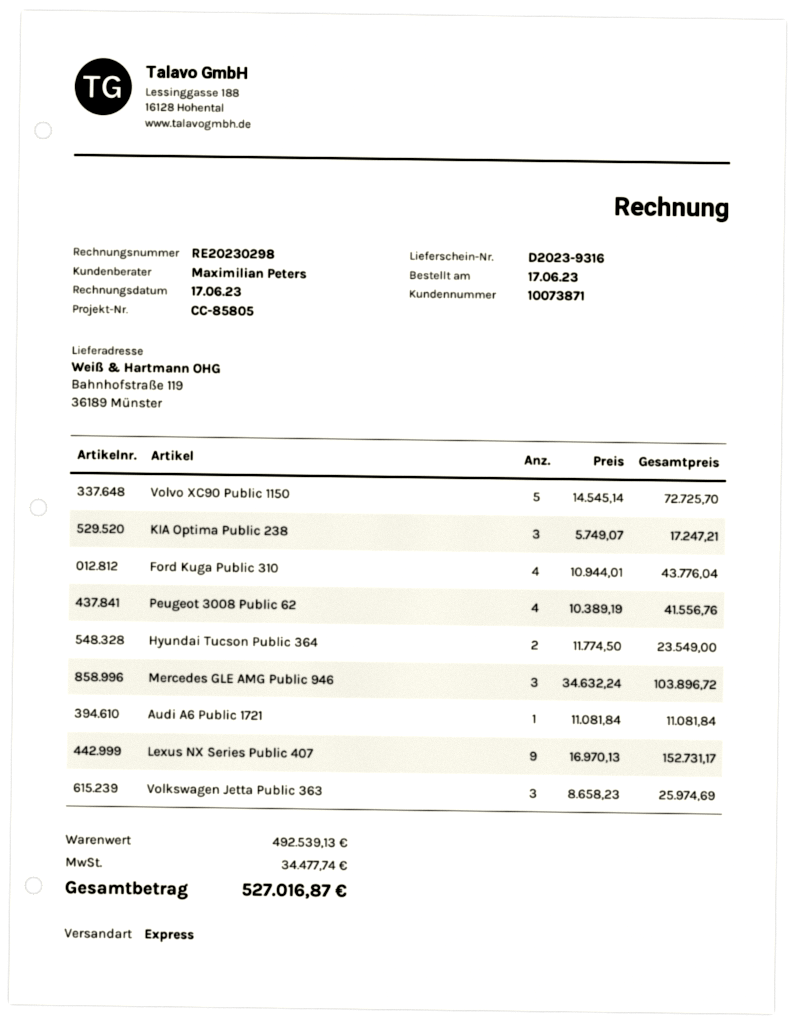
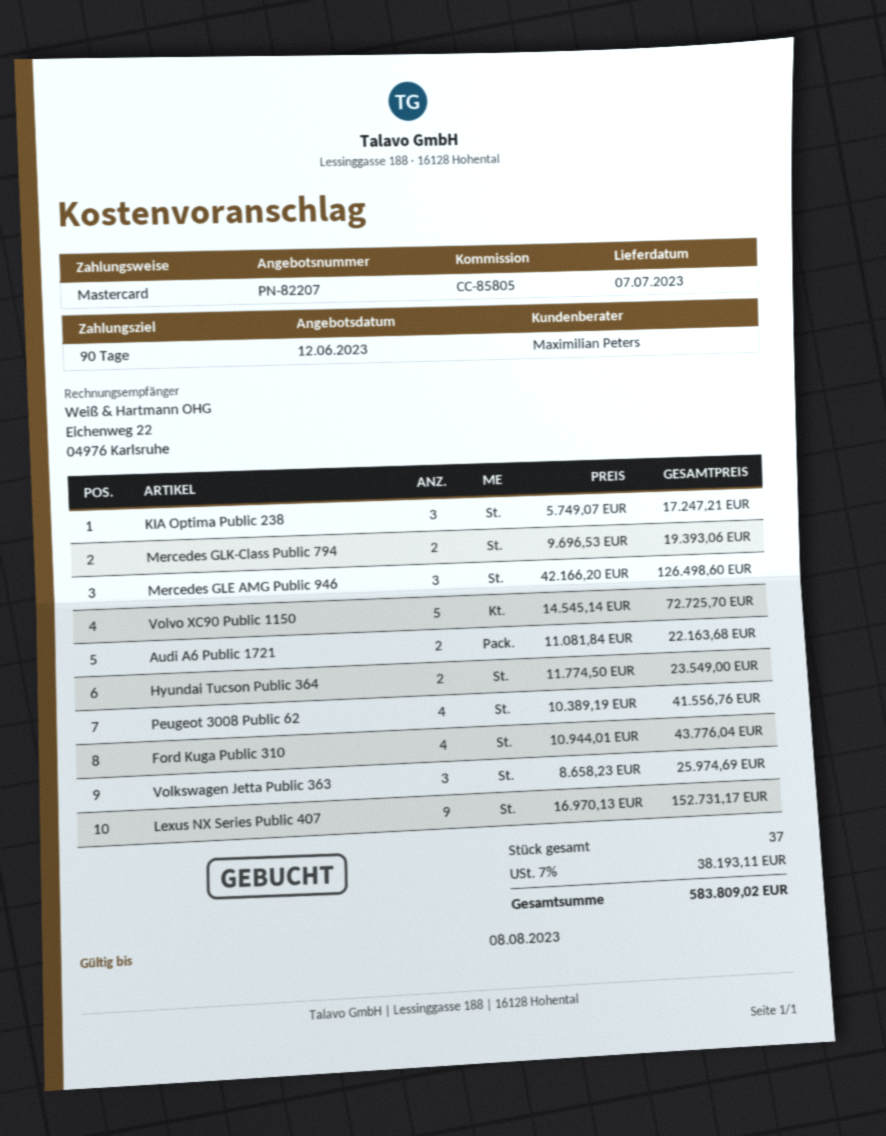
Mercedes GLE AMG Public 946: 3 x 34632.24 = 103896.72 -> 3 x 42166.20 = 126498.60
Audi A6 Public 1721: 1 x 11081.84 = 11081.84 -> 2 x 11081.84 = 22163.68
Mercedes GLK-Class Public 794: none -> 2 x 9696.53 = 19393.06
tax: 34477.74 -> 38193.11
total: 527016.87 -> 583809.02

